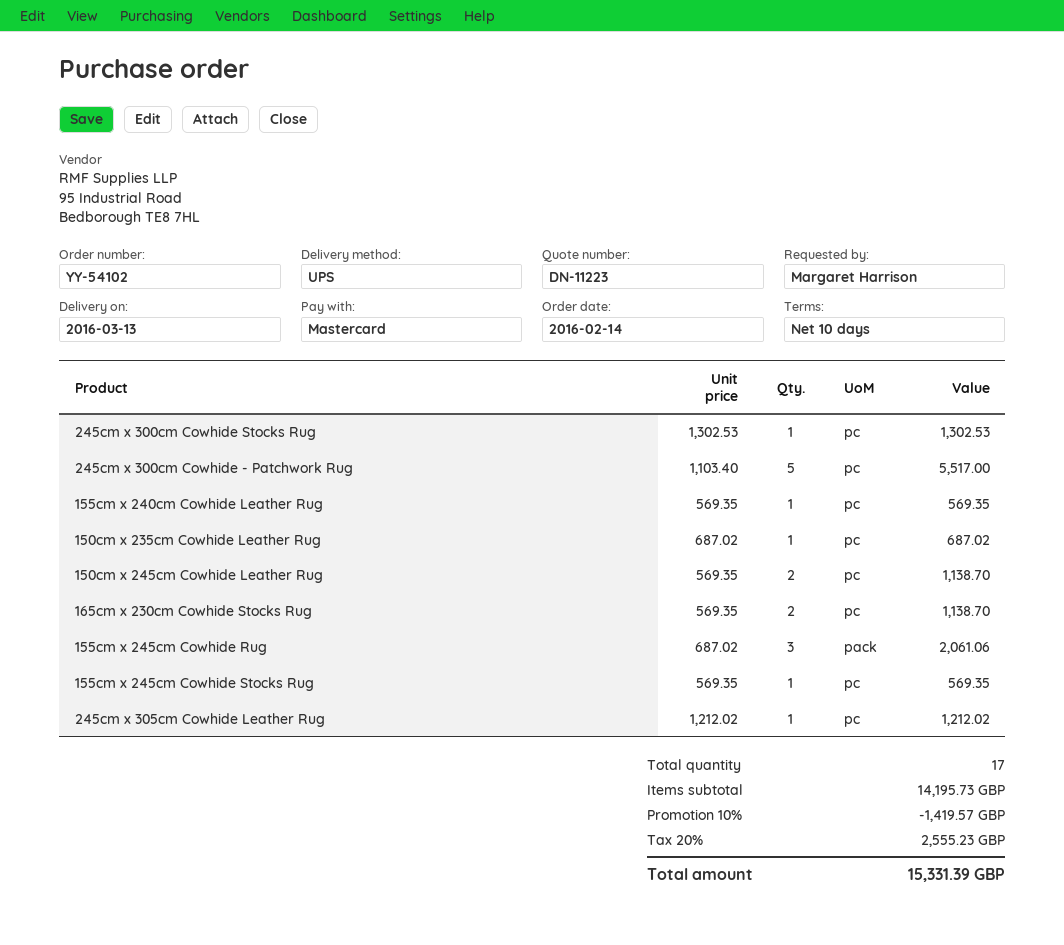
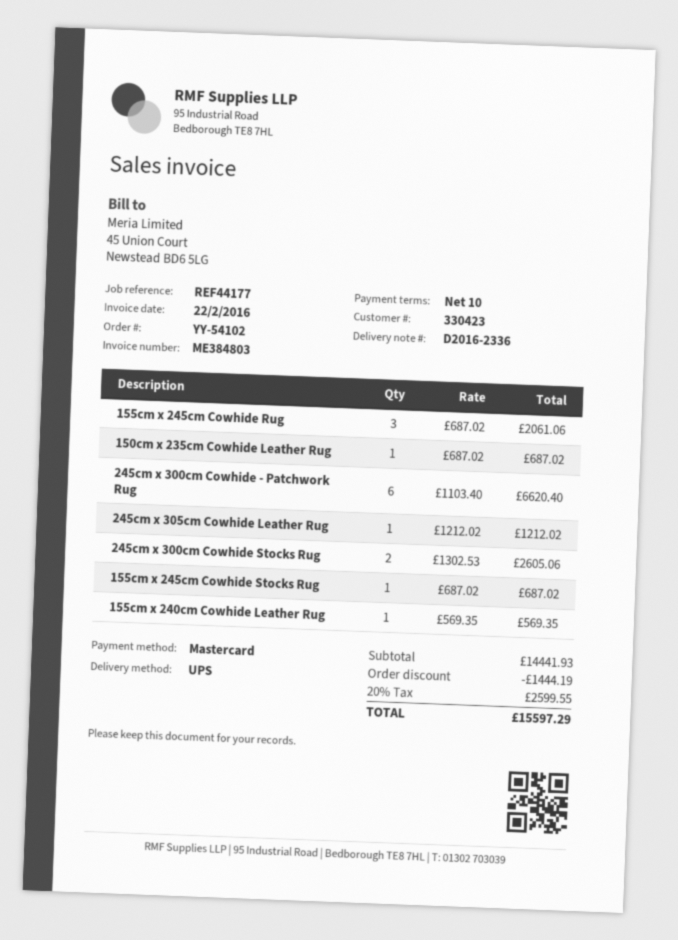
245cm x 300cm Cowhide Stocks Rug: 1 x 1302.53 = 1302.53 -> 2 x 1302.53 = 2605.06
245cm x 300cm Cowhide - Patchwork Rug: 5 x 1103.40 = 5517.00 -> 6 x 1103.40 = 6620.40
150cm x 245cm Cowhide Leather Rug: 2 x 569.35 = 1138.70 -> none
165cm x 230cm Cowhide Stocks Rug: 2 x 569.35 = 1138.70 -> none
155cm x 245cm Cowhide Stocks Rug: 1 x 569.35 = 569.35 -> 1 x 687.02 = 687.02
subtotal: 14195.73 -> 14441.93
discount: 1419.57 -> 1444.19
tax: 20% = 2555.23 -> 20% = 2599.55
total: 15331.39 -> 15597.29

